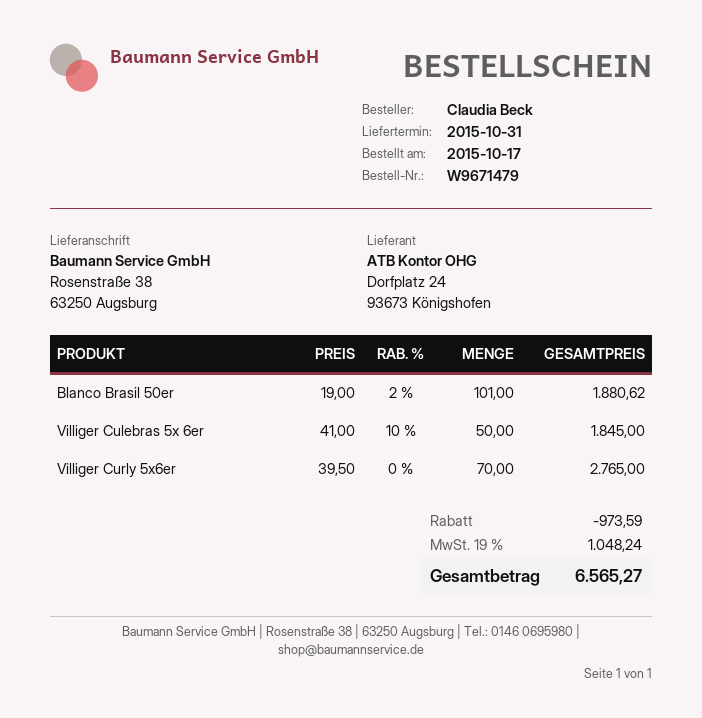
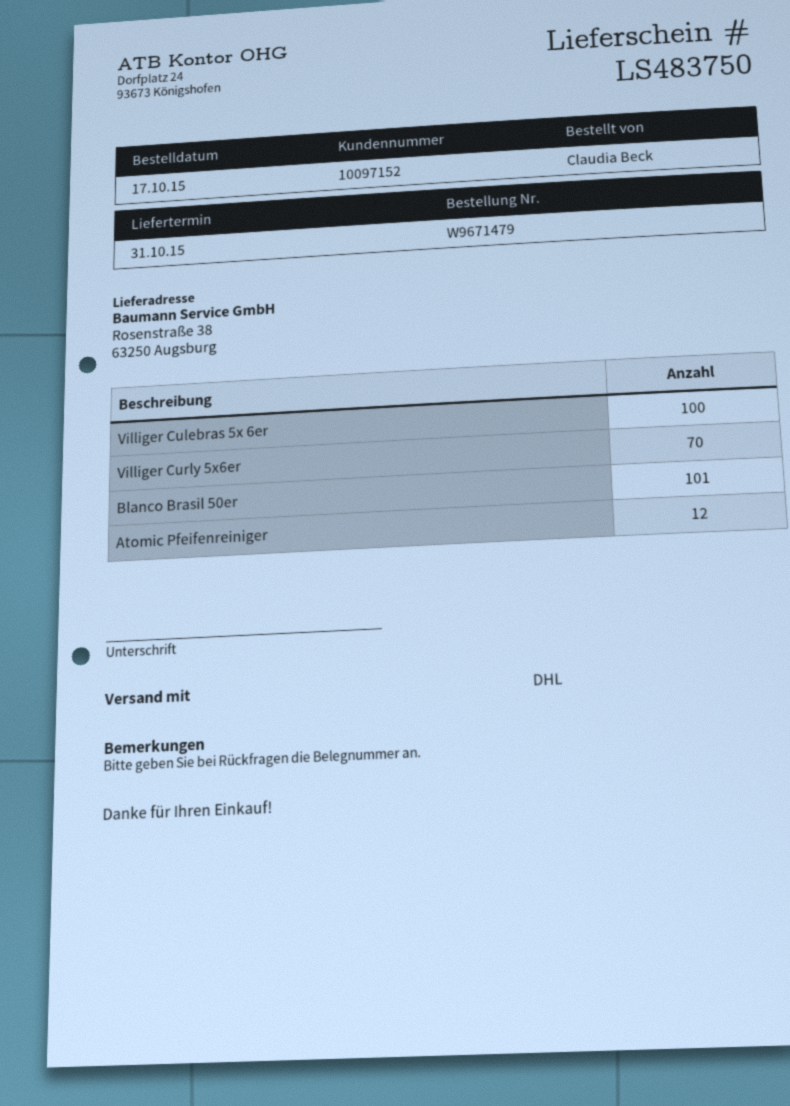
Villiger Culebras 5x 6er: 50 -> 100
Atomic Pfeifenreiniger: none -> 12

